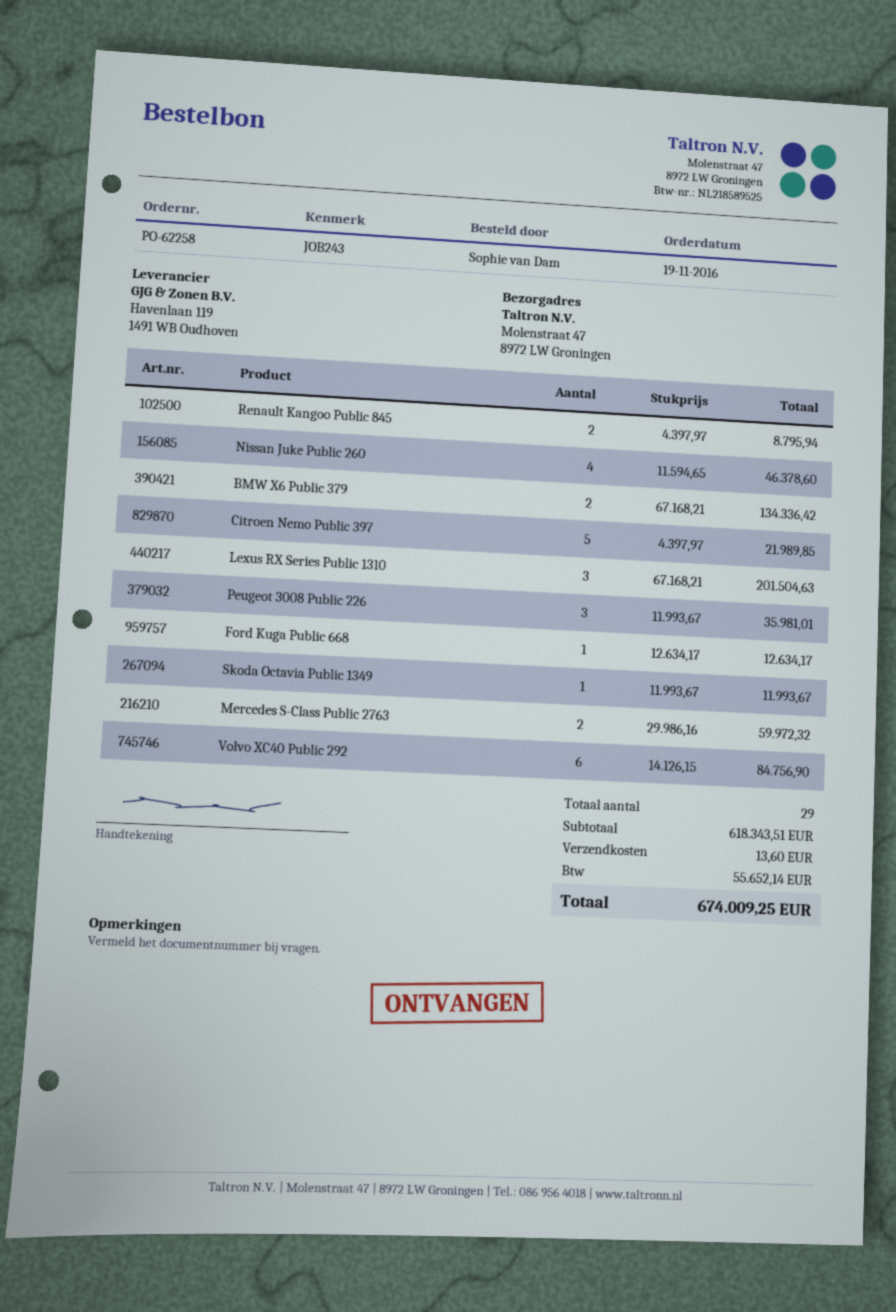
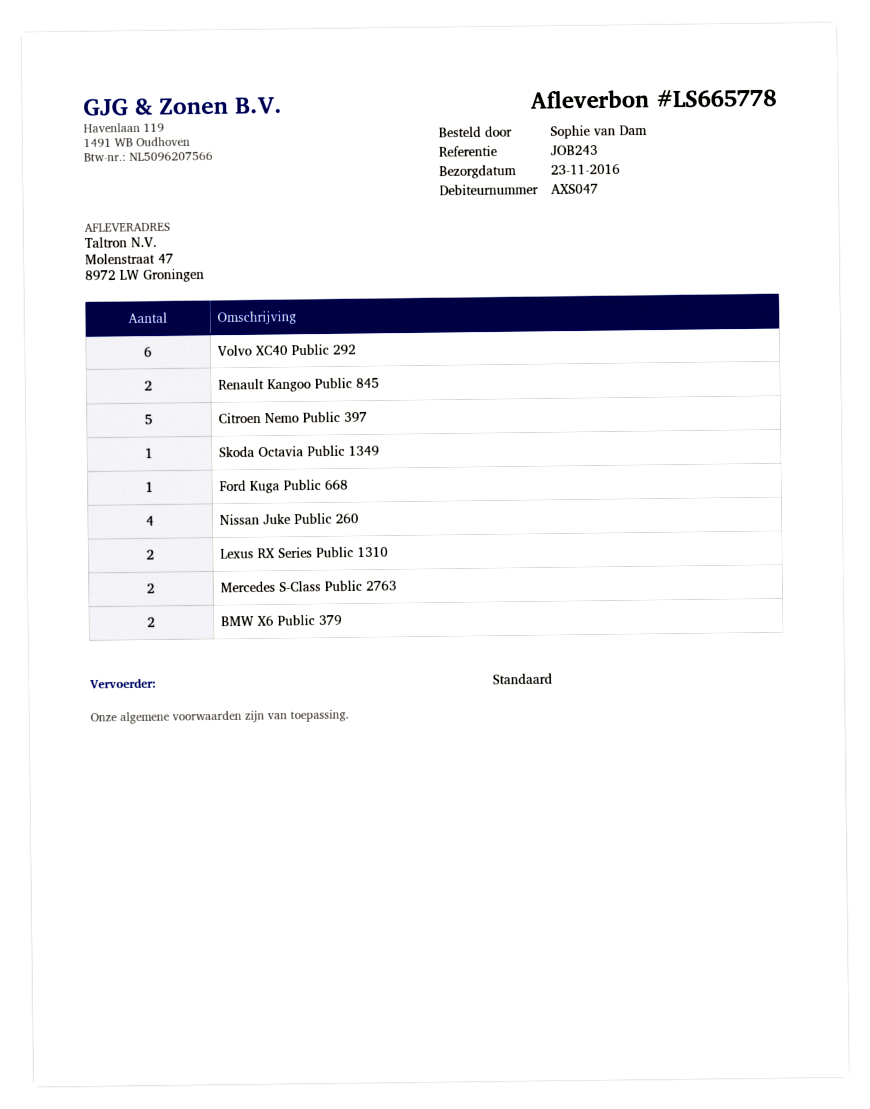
Lexus RX Series Public 1310: 3 -> 2
Peugeot 3008 Public 226: 3 -> none

